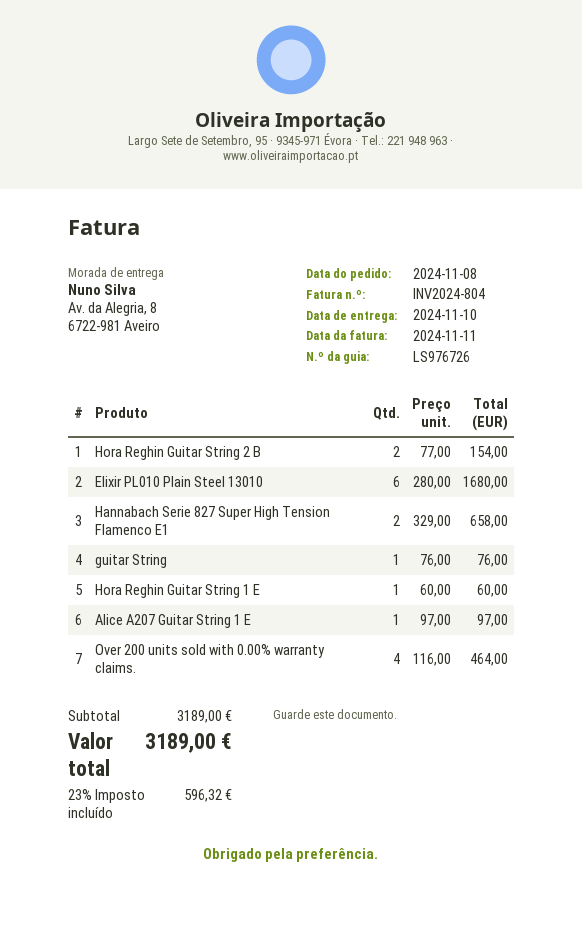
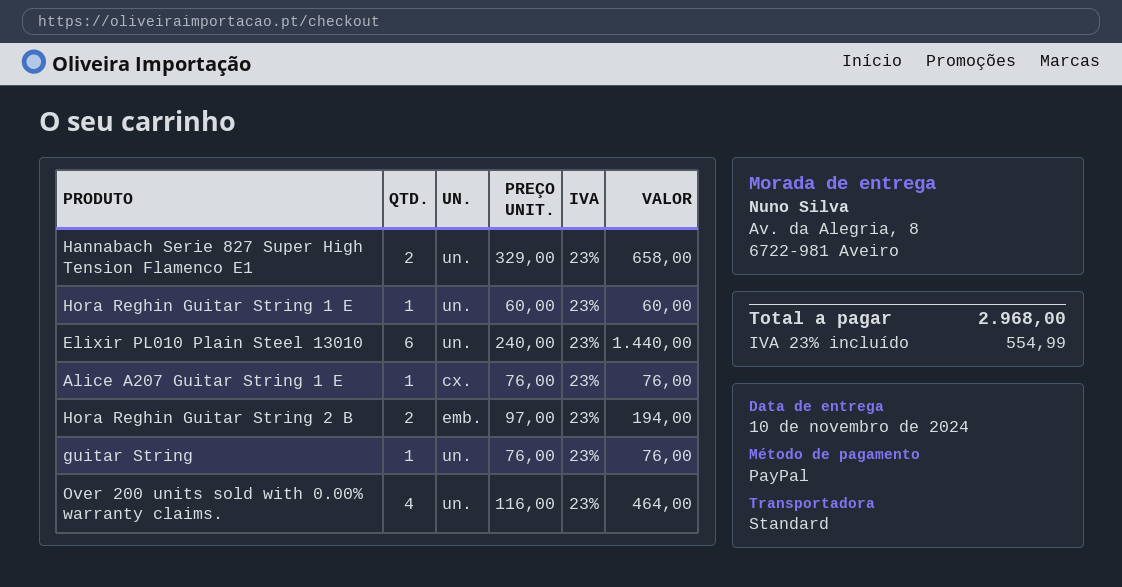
Hora Reghin Guitar String 2 B: 2 x 77.00 = 154.00 -> 2 x 97.00 = 194.00
Elixir PL010 Plain Steel 13010: 6 x 280.00 = 1680.00 -> 6 x 240.00 = 1440.00
Alice A207 Guitar String 1 E: 1 x 97.00 = 97.00 -> 1 x 76.00 = 76.00
tax: 23% = 596.32 -> 23% = 554.99
total: 3189.00 -> 2968.00

